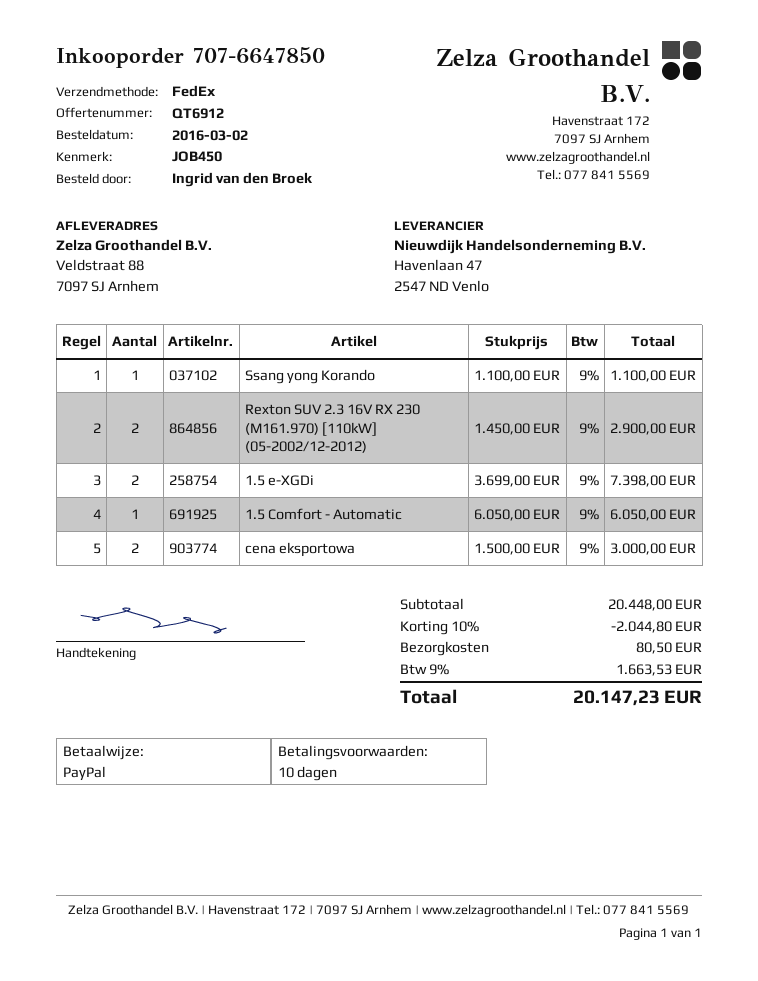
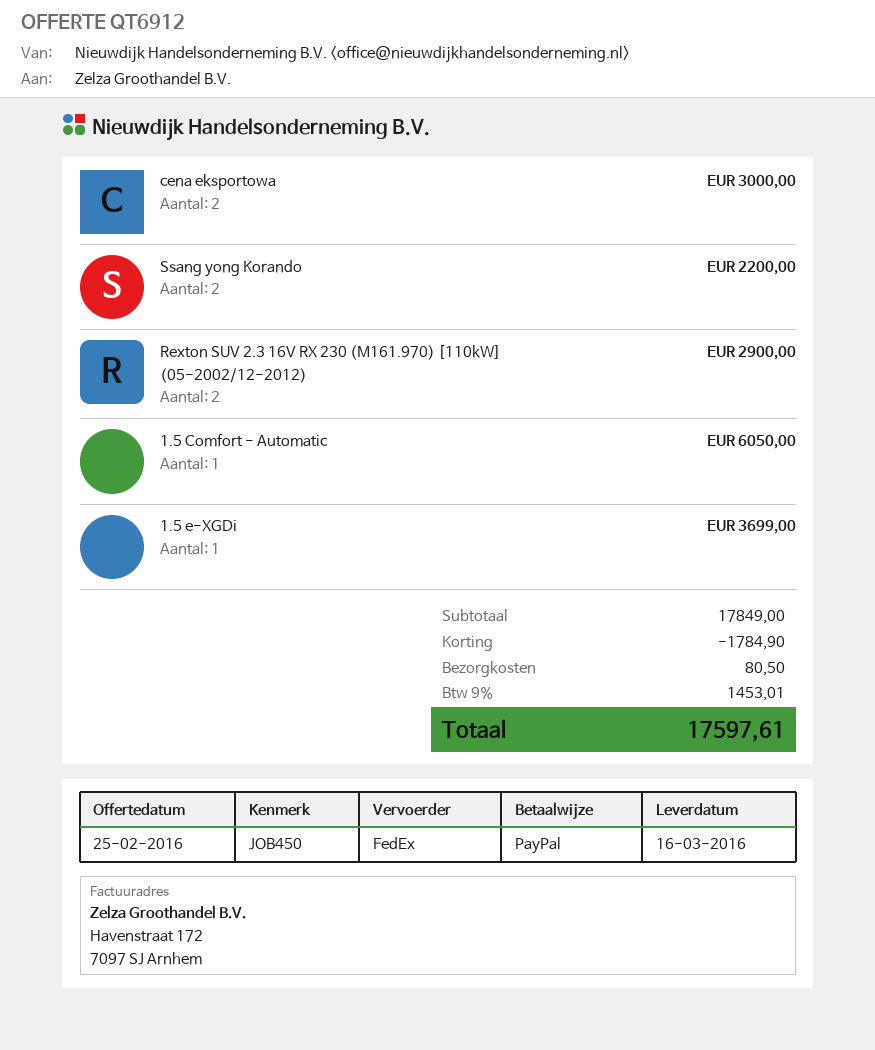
Ssang yong Korando: 1 for 1100.00 -> 2 for 2200.00
1.5 e-XGDi: 2 for 7398.00 -> 1 for 3699.00
subtotal: 20448.00 -> 17849.00
discount: 2044.80 -> 1784.90
tax: 9% = 1663.53 -> 9% = 1453.01
total: 20147.23 -> 17597.61

